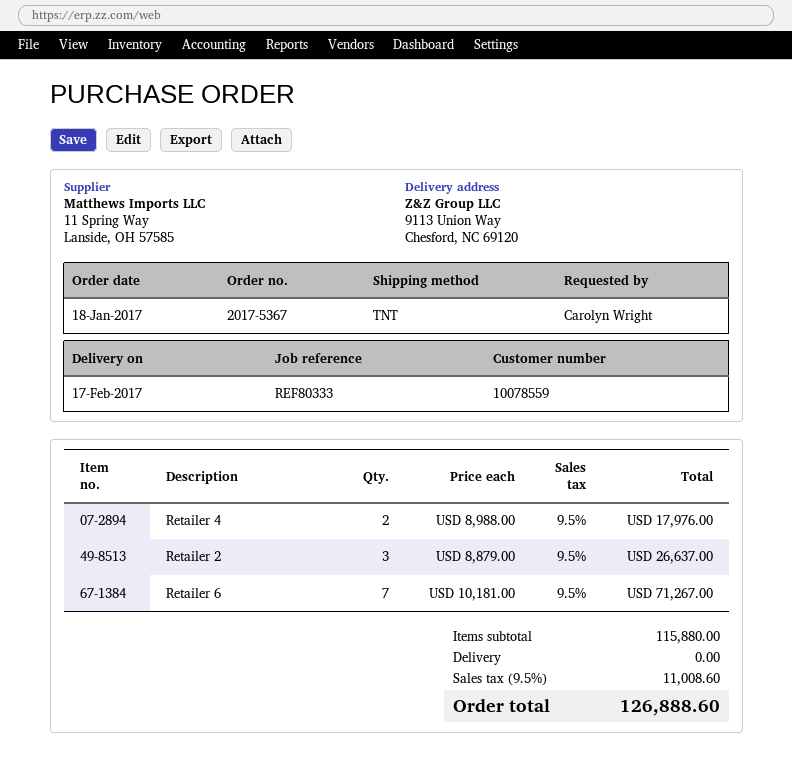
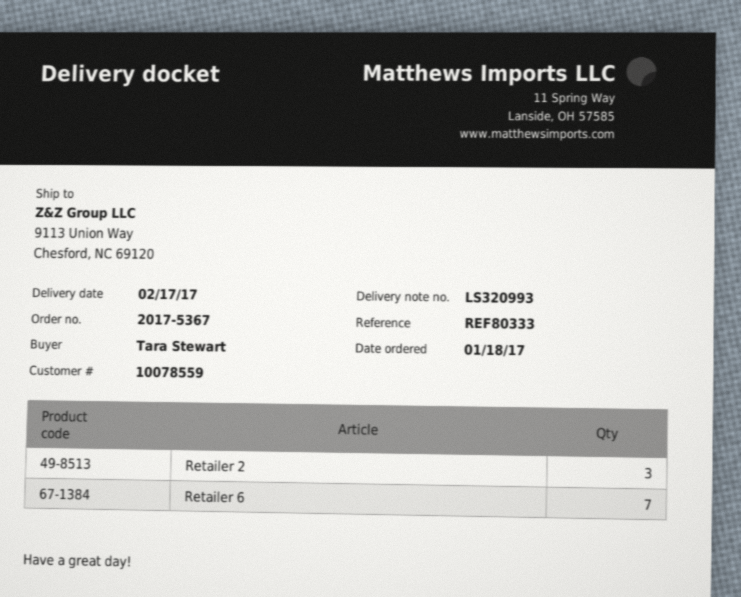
ordered by: Carolyn Wright -> Tara Stewart
Retailer 4: 2 -> none

